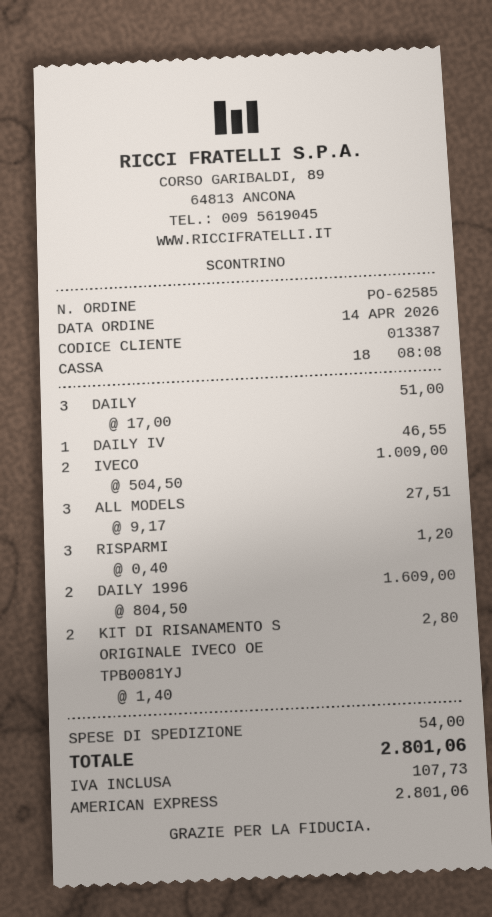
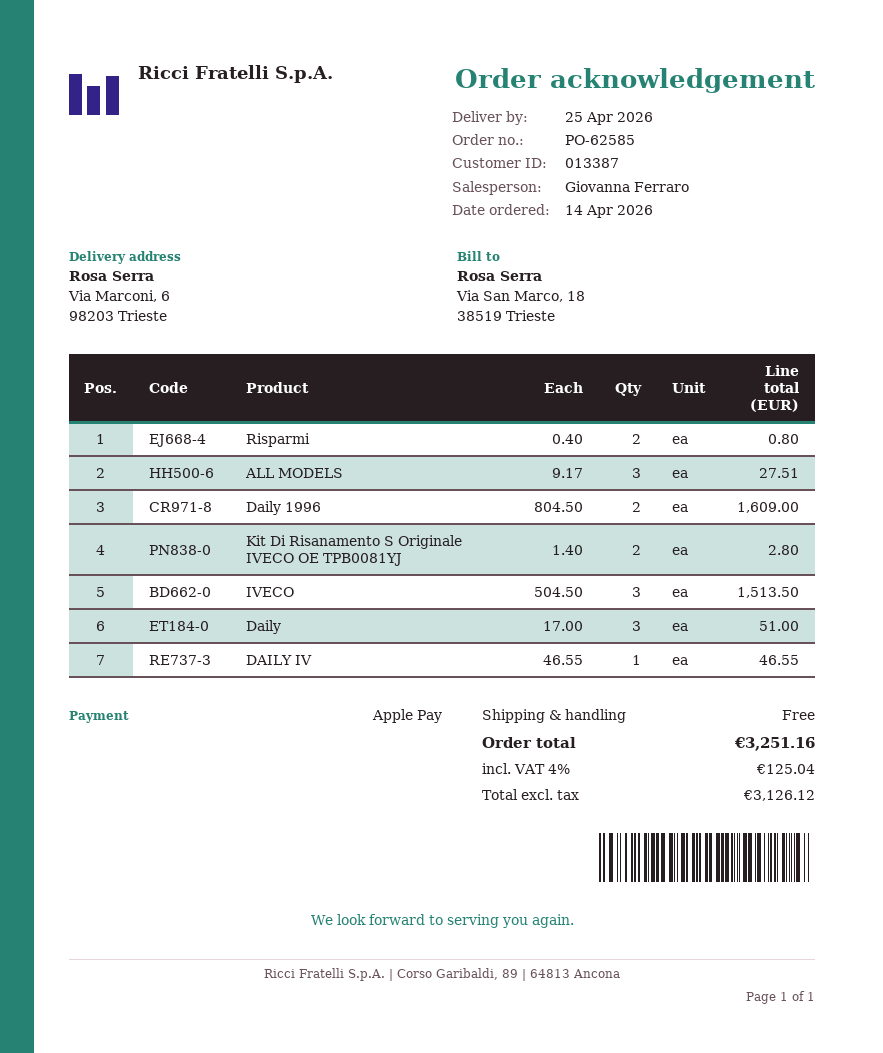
payment method: American Express -> Apple Pay
IVECO: 2 x 504.50 = 1009.00 -> 3 x 504.50 = 1513.50
RISPARMI: 3 x 0.40 = 1.20 -> 2 x 0.40 = 0.80
shipping: 54.00 -> 0.00
tax: 107.73 -> 125.04
total: 2801.06 -> 3251.16

